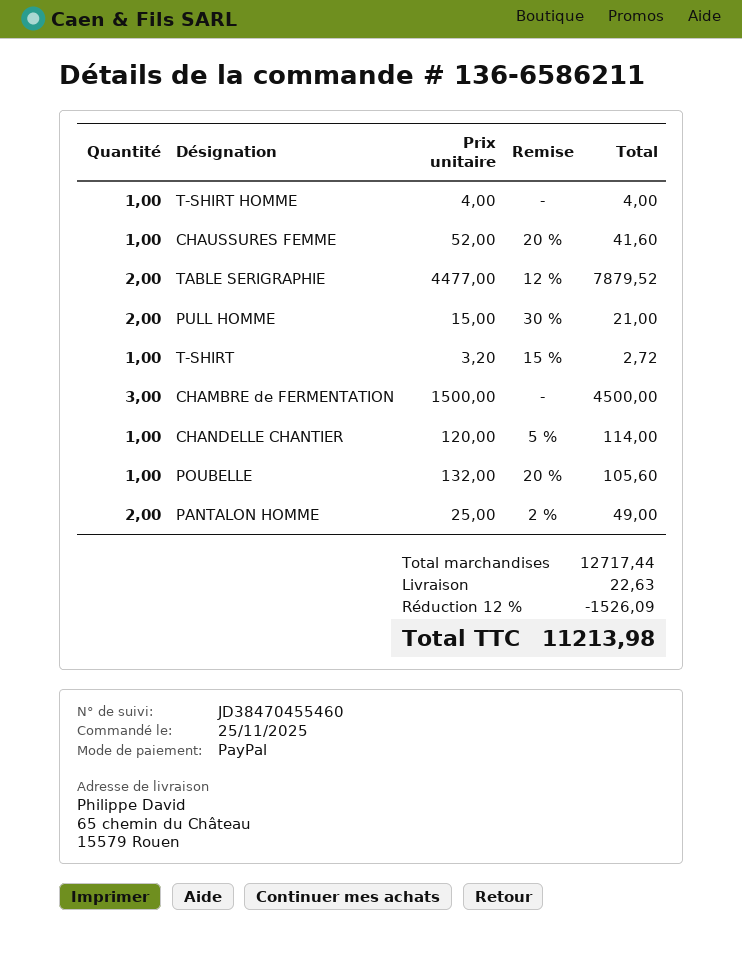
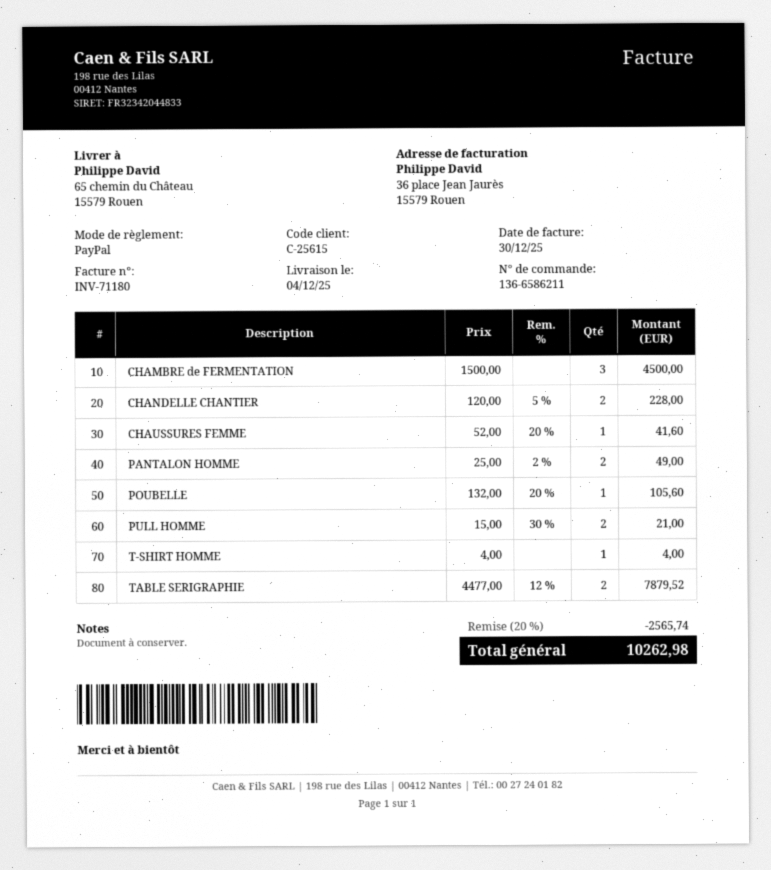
T-SHIRT: 1 x 3.20 - 15% = 2.72 -> none
CHANDELLE CHANTIER: 1 x 120.00 - 5% = 114.00 -> 2 x 120.00 - 5% = 228.00
discount: 12% = 1526.09 -> 20% = 2565.74
shipping: 22.63 -> none
total: 11213.98 -> 10262.98

